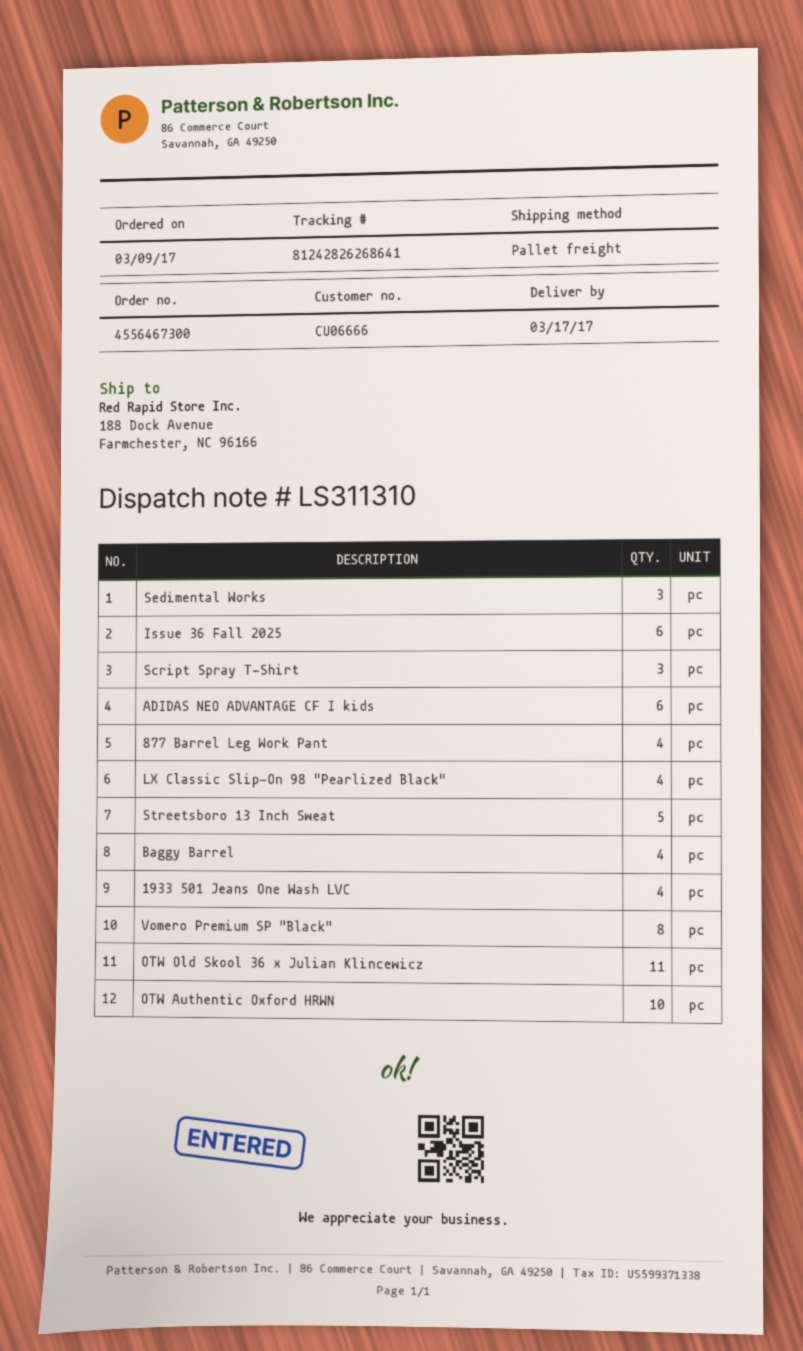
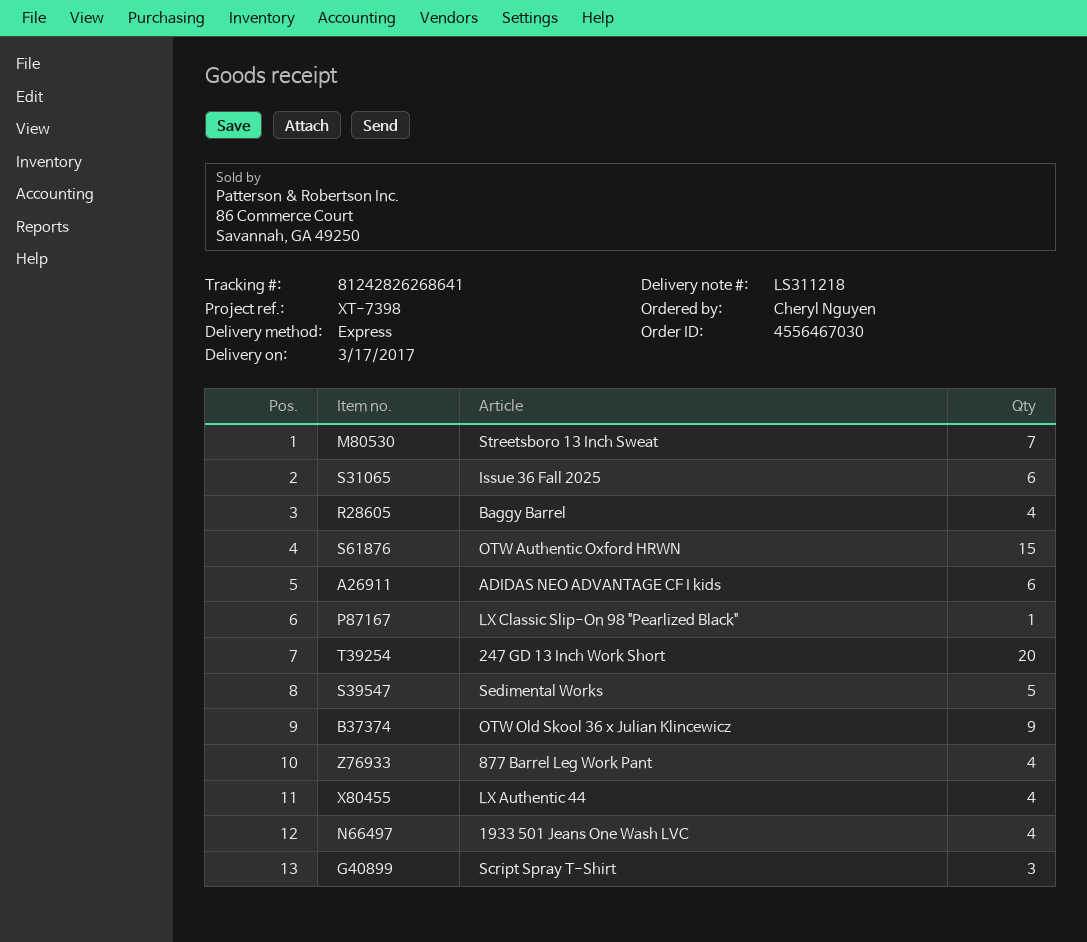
order number: 4556467300 -> 4556467030
delivery note number: LS311310 -> LS311218
shipping method: pallet freight -> express
Sedimental Works: 3 -> 5
LX Classic Slip-On 98 "Pearlized Black": 4 -> 1
Streetsboro 13 Inch Sweat: 5 -> 7
Vomero Premium SP "Black": 8 -> none
OTW Old Skool 36 x Julian Klincewicz: 11 -> 9
OTW Authentic Oxford HRWN: 10 -> 15
247 GD 13 Inch Work Short: none -> 20
LX Authentic 44: none -> 4

